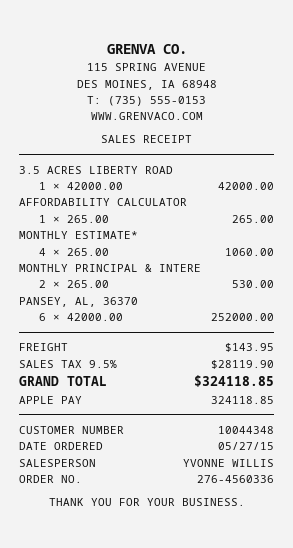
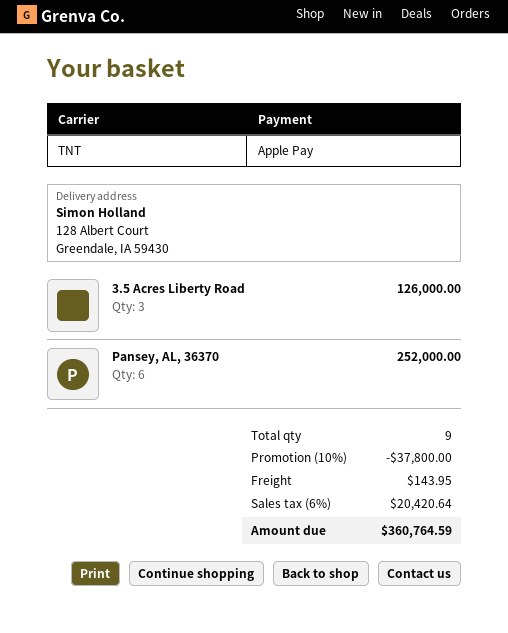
3.5 ACRES LIBERTY ROAD: 1 for 42000.00 -> 3 for 126000.00
AFFORDABILITY CALCULATOR: 1 for 265.00 -> none
MONTHLY ESTIMATE*: 4 for 1060.00 -> none
MONTHLY PRINCIPAL & INTERE: 2 for 530.00 -> none
discount: none -> 10% = 37800.00
tax: 9.5% = 28119.90 -> 6% = 20420.64
total: 324118.85 -> 360764.59

